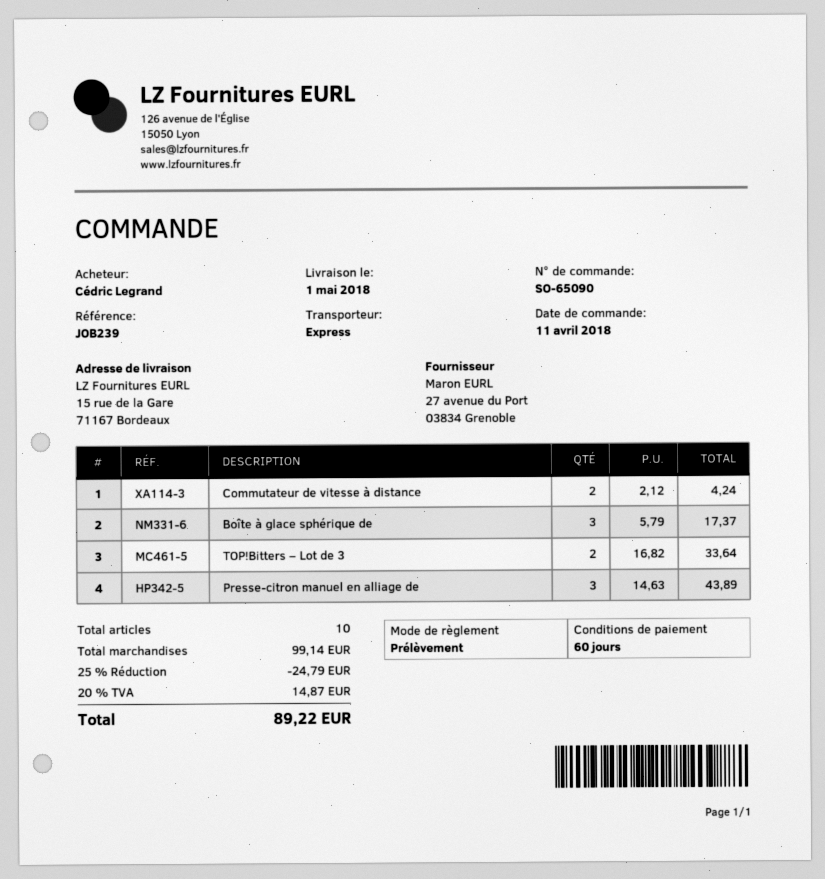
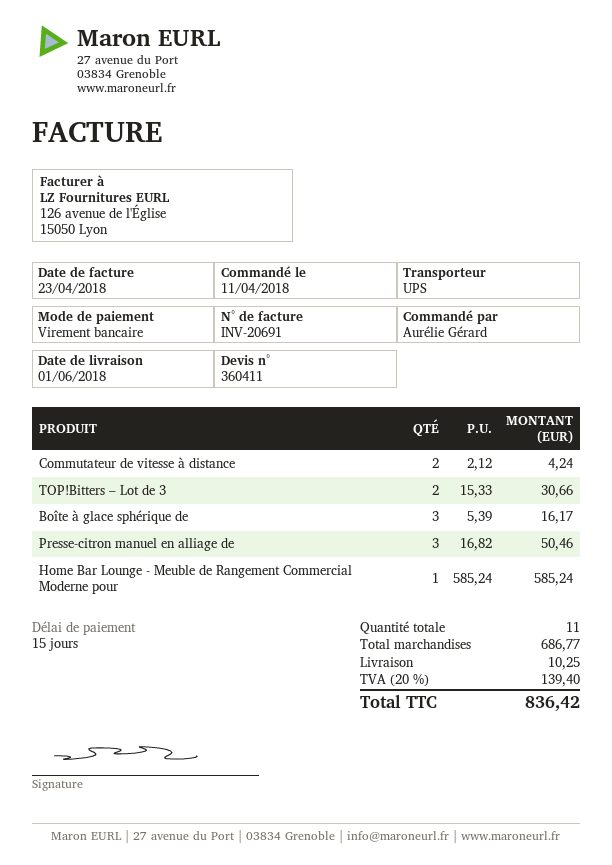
delivery date: 2018-05-01 -> 2018-06-01
payment terms: 60 days -> 15 days
ordered by: Cédric Legrand -> Aurélie Gérard
payment method: direct debit -> bank transfer
shipping method: express -> UPS
Boîte à glace sphérique de: 3 x 5.79 = 17.37 -> 3 x 5.39 = 16.17
TOP!Bitters – Lot de 3: 2 x 16.82 = 33.64 -> 2 x 15.33 = 30.66
Presse-citron manuel en alliage de: 3 x 14.63 = 43.89 -> 3 x 16.82 = 50.46
Home Bar Lounge - Meuble de Rangement Commercial Moderne pour: none -> 1 x 585.24 = 585.24
total quantity: 10 -> 11
subtotal: 99.14 -> 686.77
discount: 25% = 24.79 -> none
shipping: none -> 10.25
tax: 20% = 14.87 -> 20% = 139.40
total: 89.22 -> 836.42

